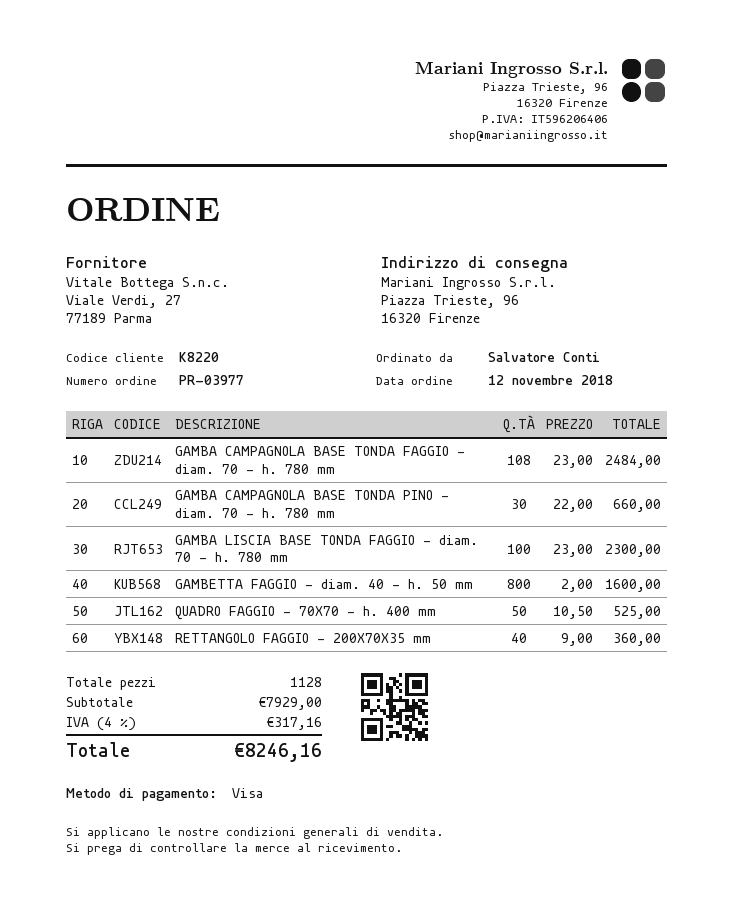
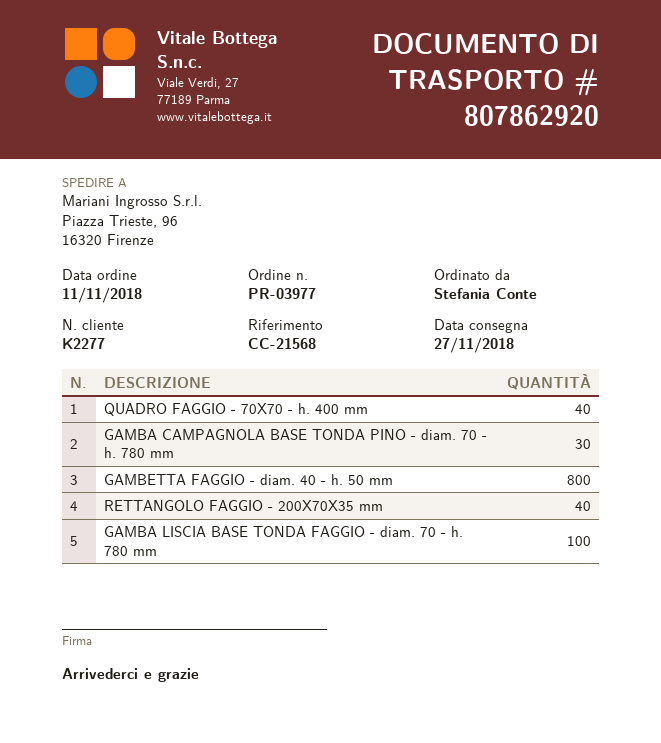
order date: 2018-11-12 -> 2018-11-11
customer number: K8220 -> K2277
ordered by: Salvatore Conti -> Stefania Conte
GAMBA CAMPAGNOLA BASE TONDA FAGGIO - diam. 70 - h. 780 mm: 108 -> none
QUADRO FAGGIO - 70X70 - h. 400 mm: 50 -> 40

